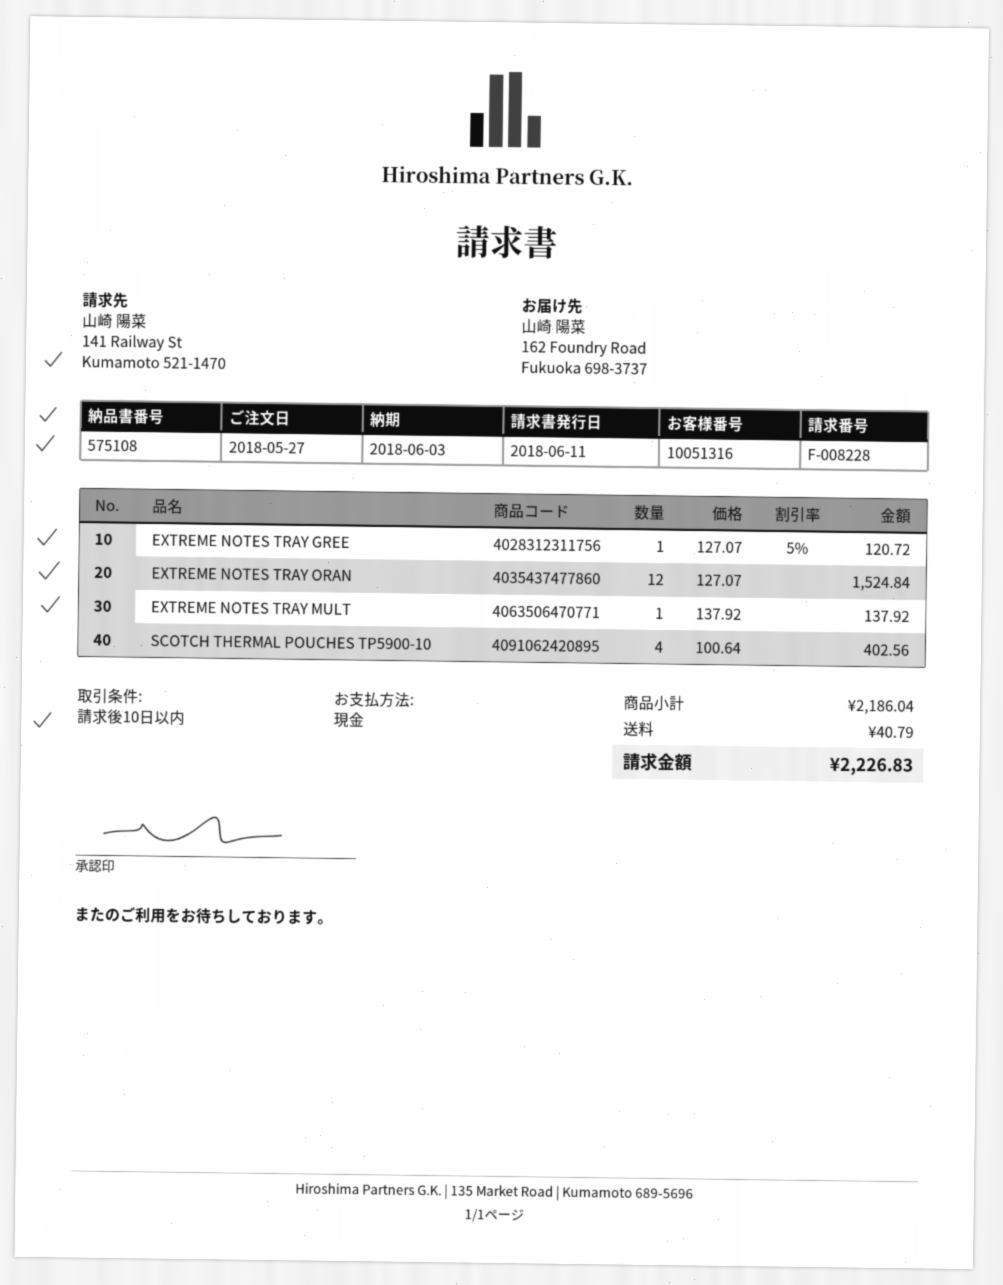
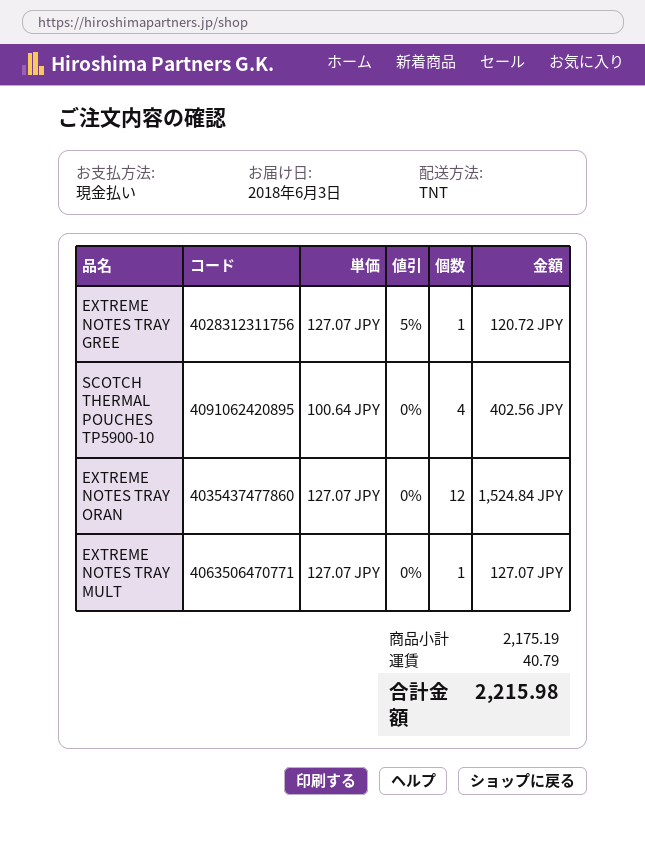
EXTREME NOTES TRAY MULT: 1 x 137.92 = 137.92 -> 1 x 127.07 = 127.07
subtotal: 2186.04 -> 2175.19
total: 2226.83 -> 2215.98

